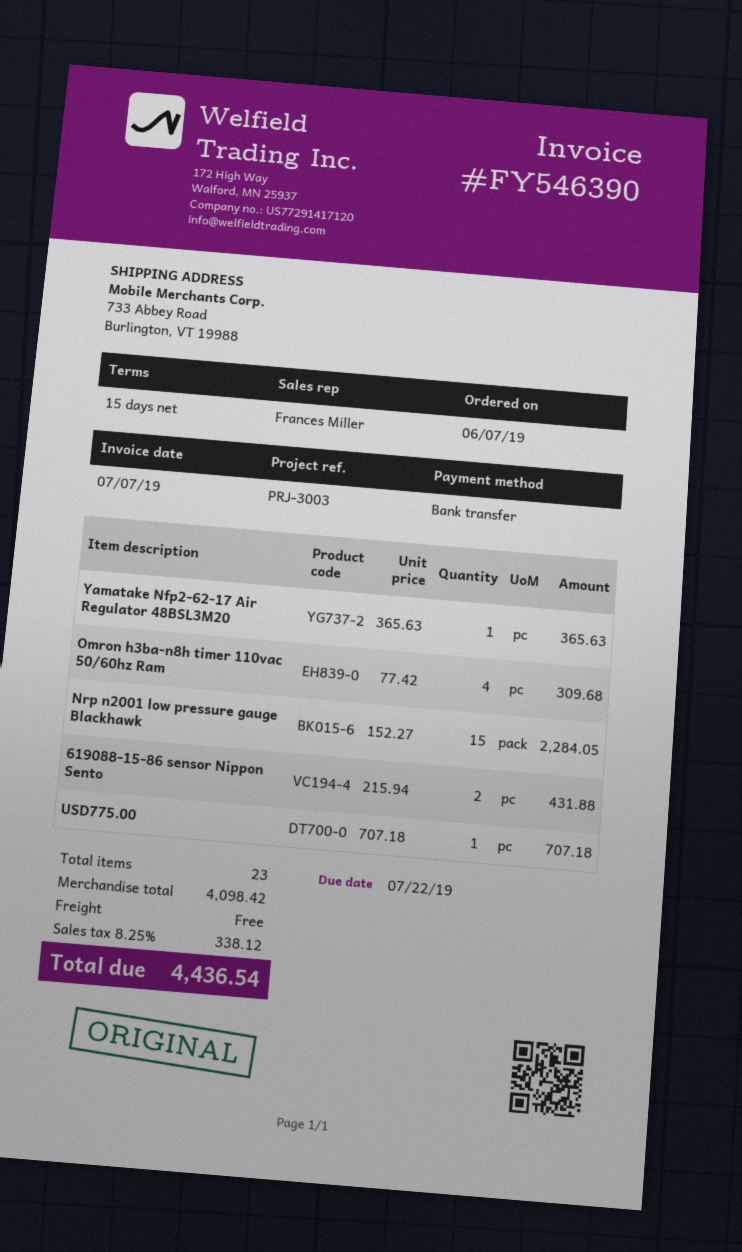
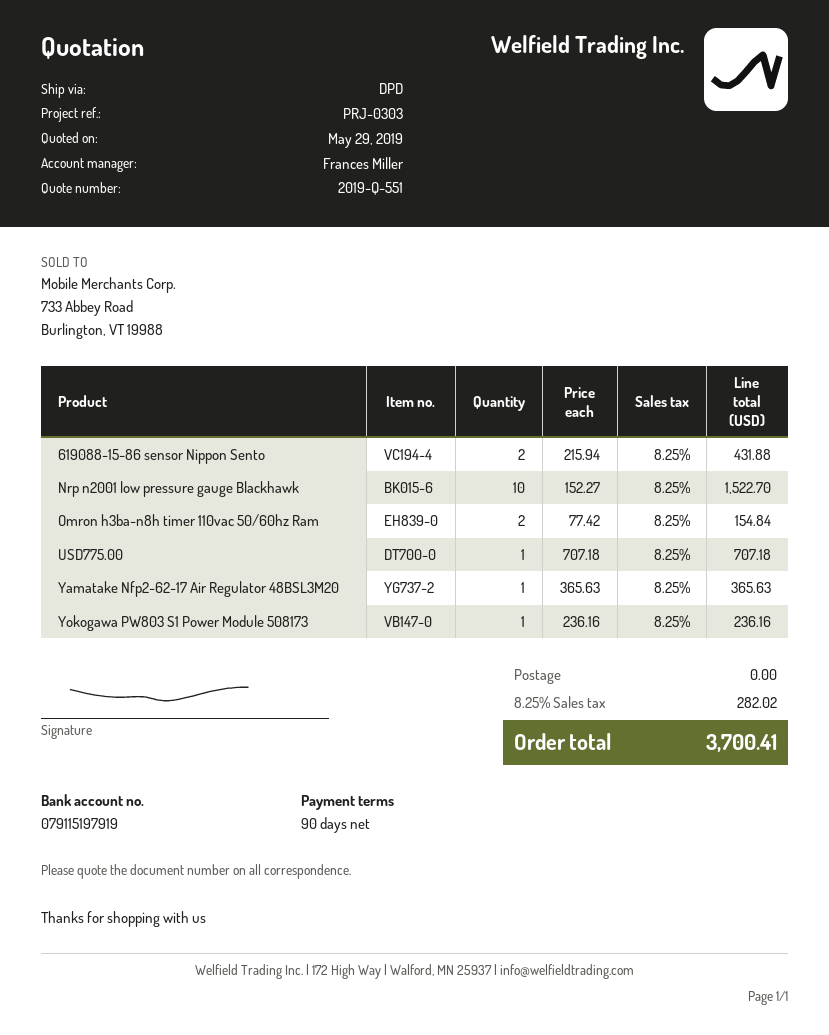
payment terms: 15 days -> 90 days
reference: PRJ-3003 -> PRJ-0303
Omron h3ba-n8h timer 110vac 50/60hz Ram: 4 x 77.42 = 309.68 -> 2 x 77.42 = 154.84
Nrp n2001 low pressure gauge Blackhawk: 15 x 152.27 = 2284.05 -> 10 x 152.27 = 1522.70
Yokogawa PW803 S1 Power Module 508173: none -> 1 x 236.16 = 236.16
tax: 8.25% = 338.12 -> 8.25% = 282.02
total: 4436.54 -> 3700.41

